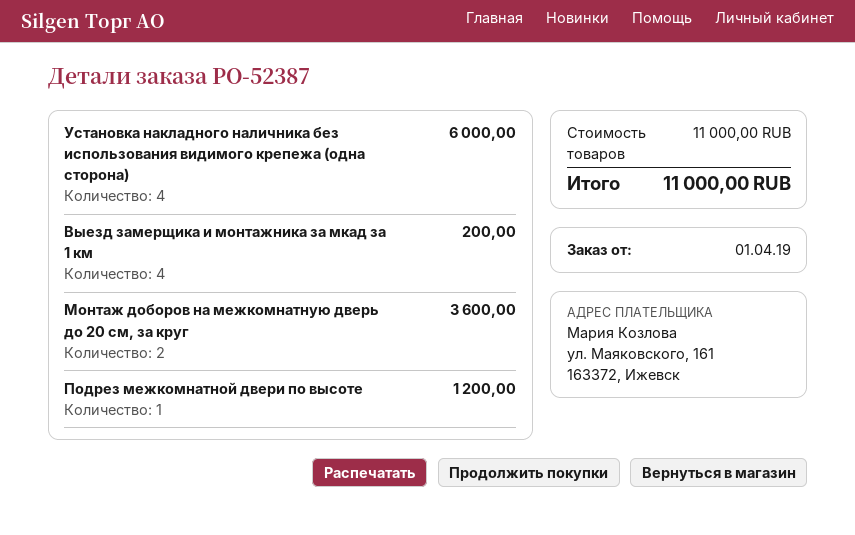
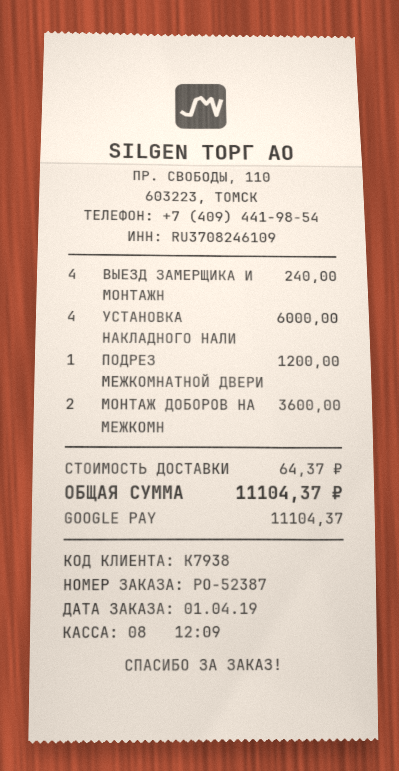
Выезд замерщика и монтажника за мкад за 1 км: 4 for 200.00 -> 4 for 240.00
shipping: none -> 64.37
total: 11000.00 -> 11104.37

